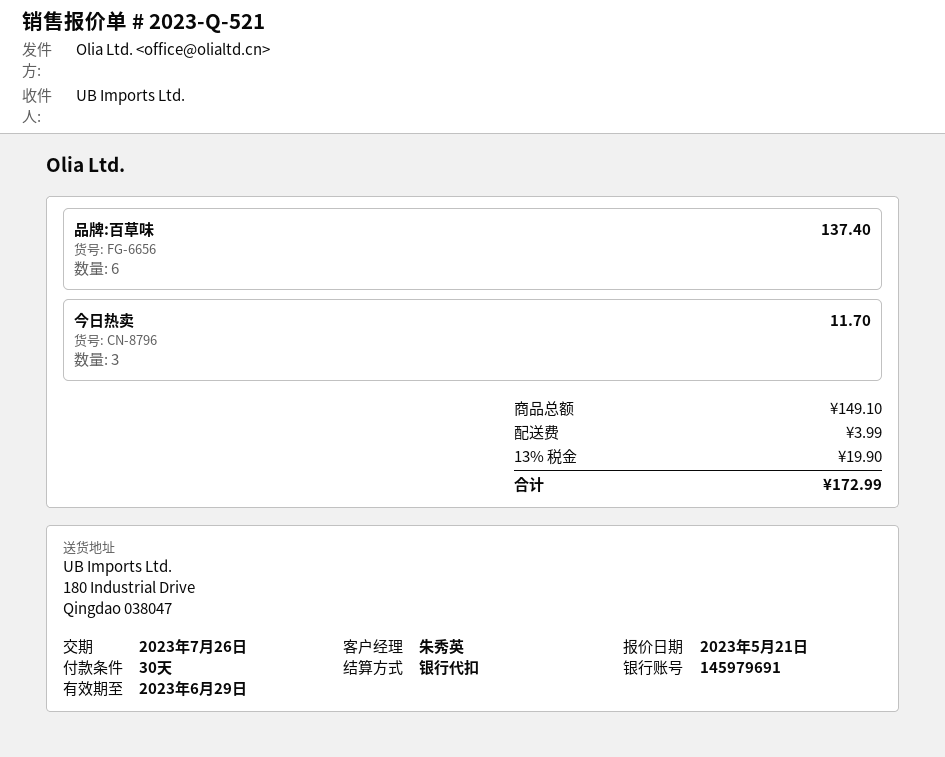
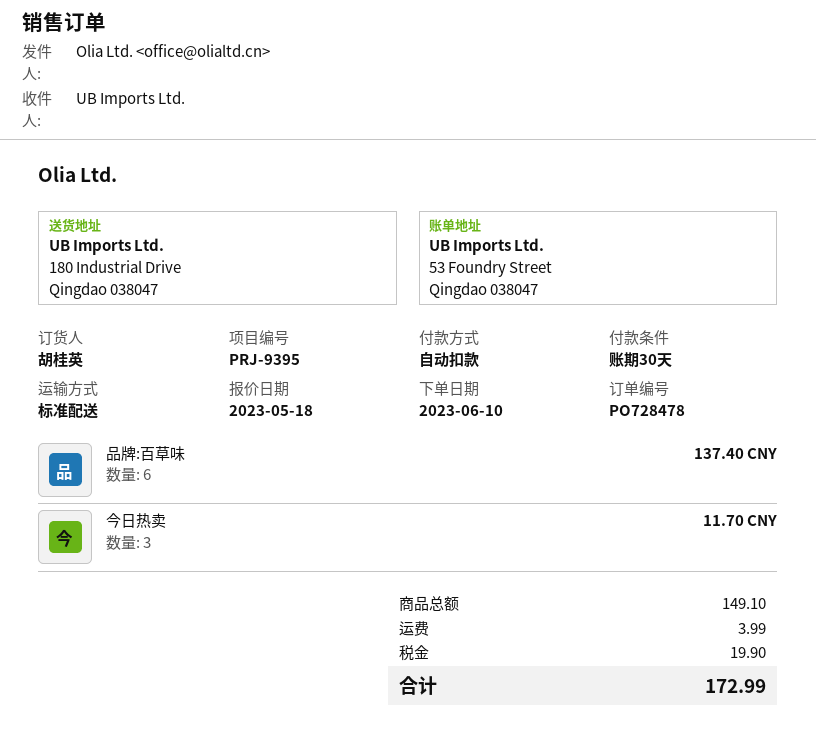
quote date: 2023-05-21 -> 2023-05-18

